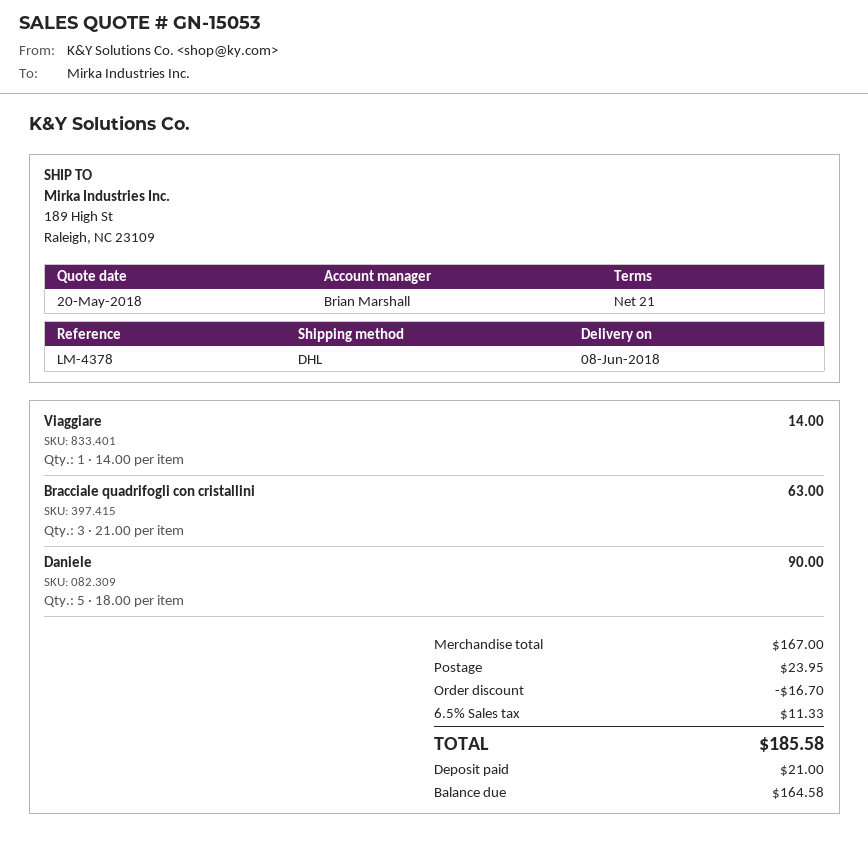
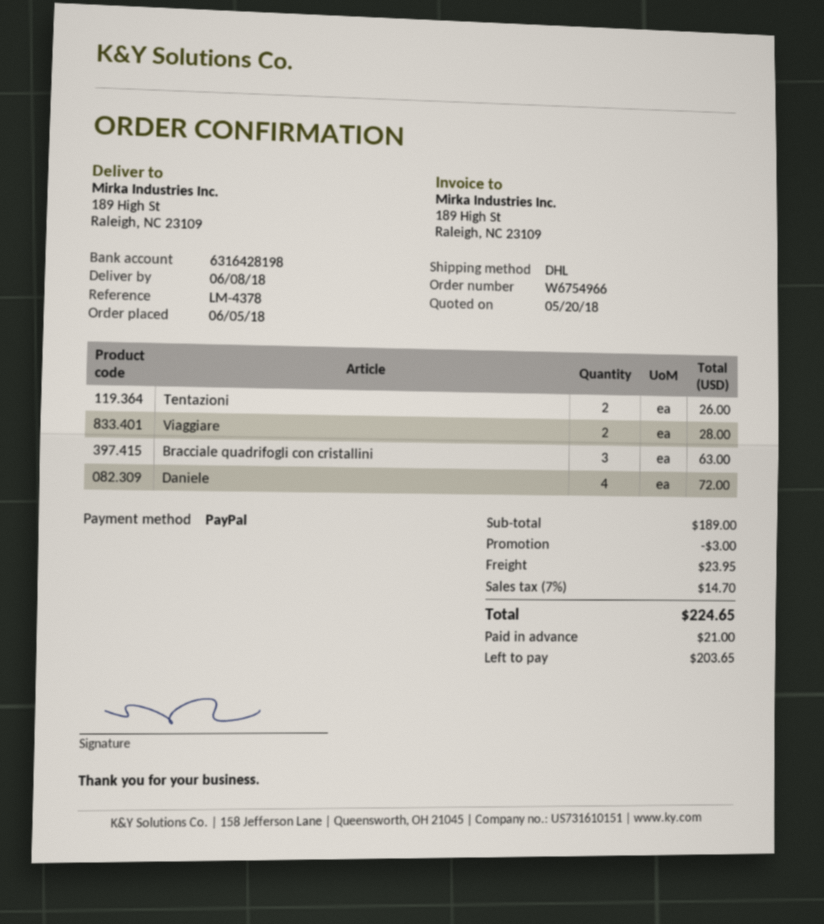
Viaggiare: 1 for 14.00 -> 2 for 28.00
Daniele: 5 for 90.00 -> 4 for 72.00
Tentazioni: none -> 2 for 26.00
subtotal: 167.00 -> 189.00
discount: 16.70 -> 3.00
tax: 6.5% = 11.33 -> 7% = 14.70
total: 185.58 -> 224.65
balance: 164.58 -> 203.65

